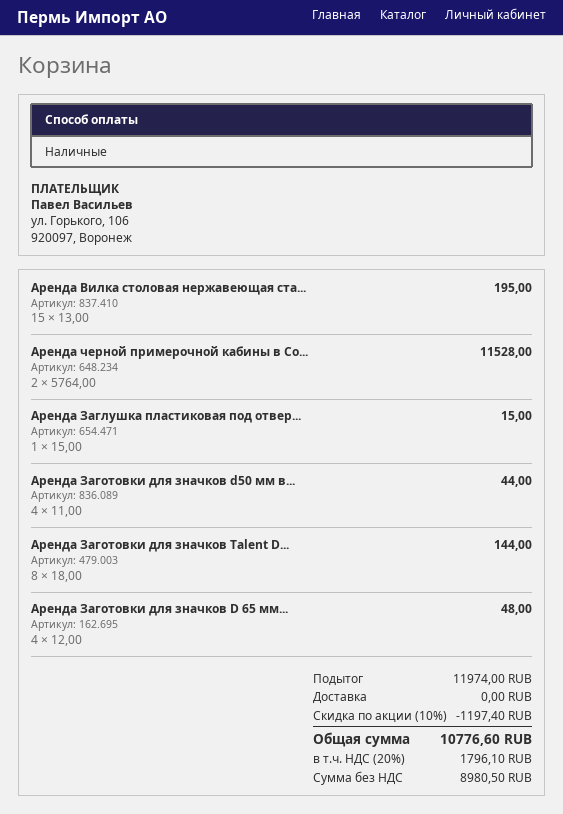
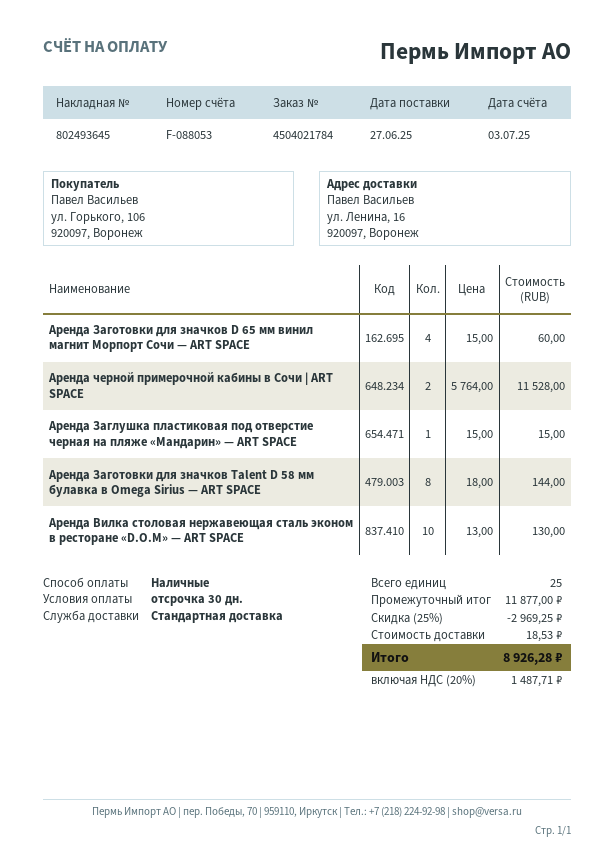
Аренда Вилка столовая нержавеющая ста...: 15 x 13.00 = 195.00 -> 10 x 13.00 = 130.00
Аренда Заготовки для значков d50 мм в...: 4 x 11.00 = 44.00 -> none
Аренда Заготовки для значков D 65 мм...: 4 x 12.00 = 48.00 -> 4 x 15.00 = 60.00
subtotal: 11974.00 -> 11877.00
discount: 10% = 1197.40 -> 25% = 2969.25
shipping: 0.00 -> 18.53
tax: 20% = 1796.10 -> 20% = 1487.71
total: 10776.60 -> 8926.28

